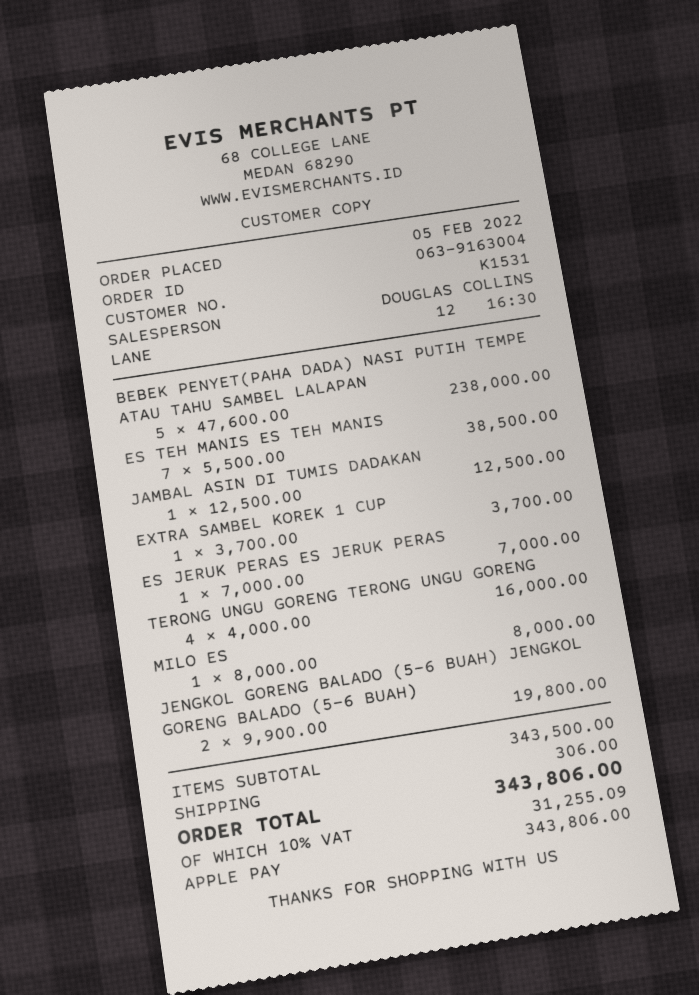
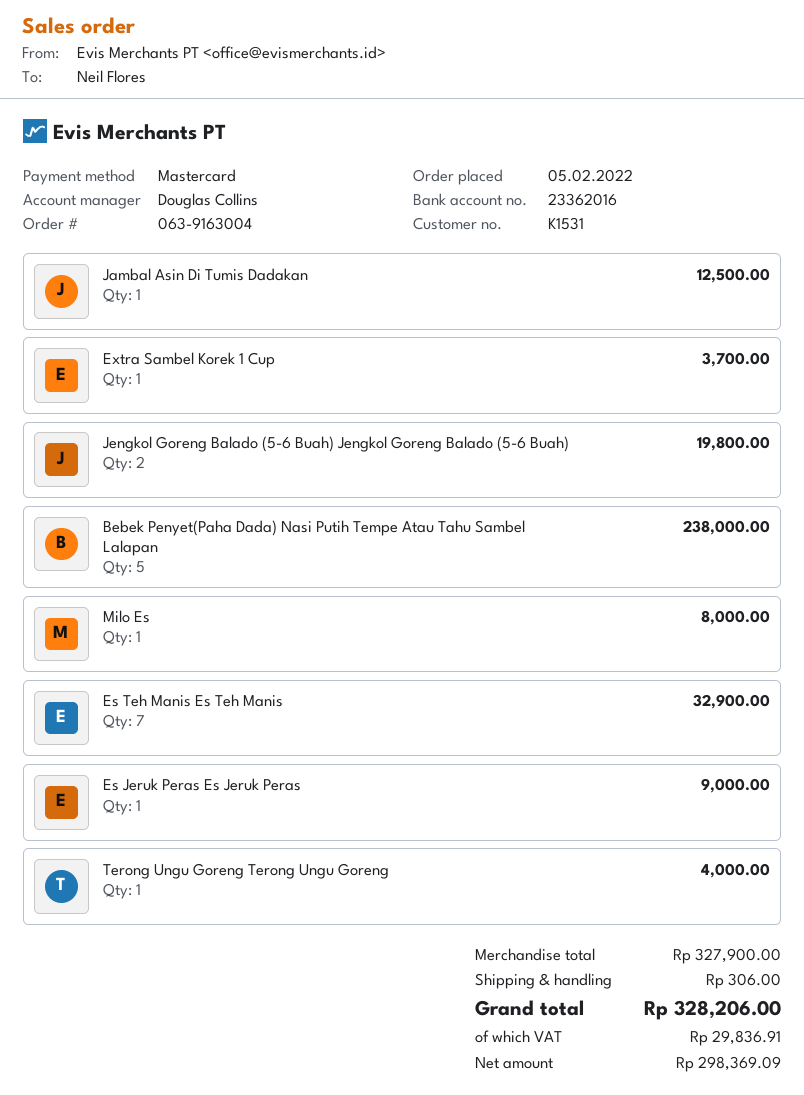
payment method: Apple Pay -> Mastercard
ES TEH MANIS ES TEH MANIS: 7 for 38500.00 -> 7 for 32900.00
ES JERUK PERAS ES JERUK PERAS: 1 for 7000.00 -> 1 for 9000.00
TERONG UNGU GORENG TERONG UNGU GORENG: 4 for 16000.00 -> 1 for 4000.00
subtotal: 343500.00 -> 327900.00
tax: 31255.09 -> 29836.91
total: 343806.00 -> 328206.00

